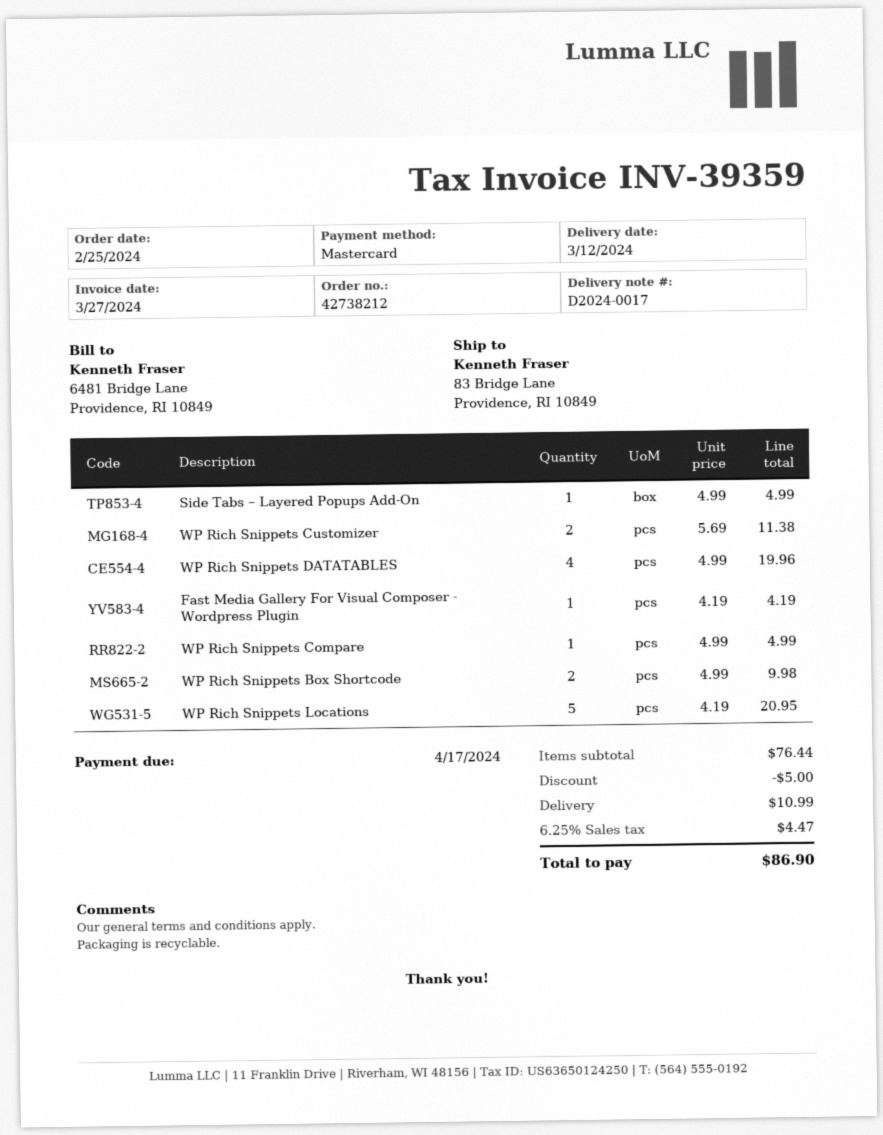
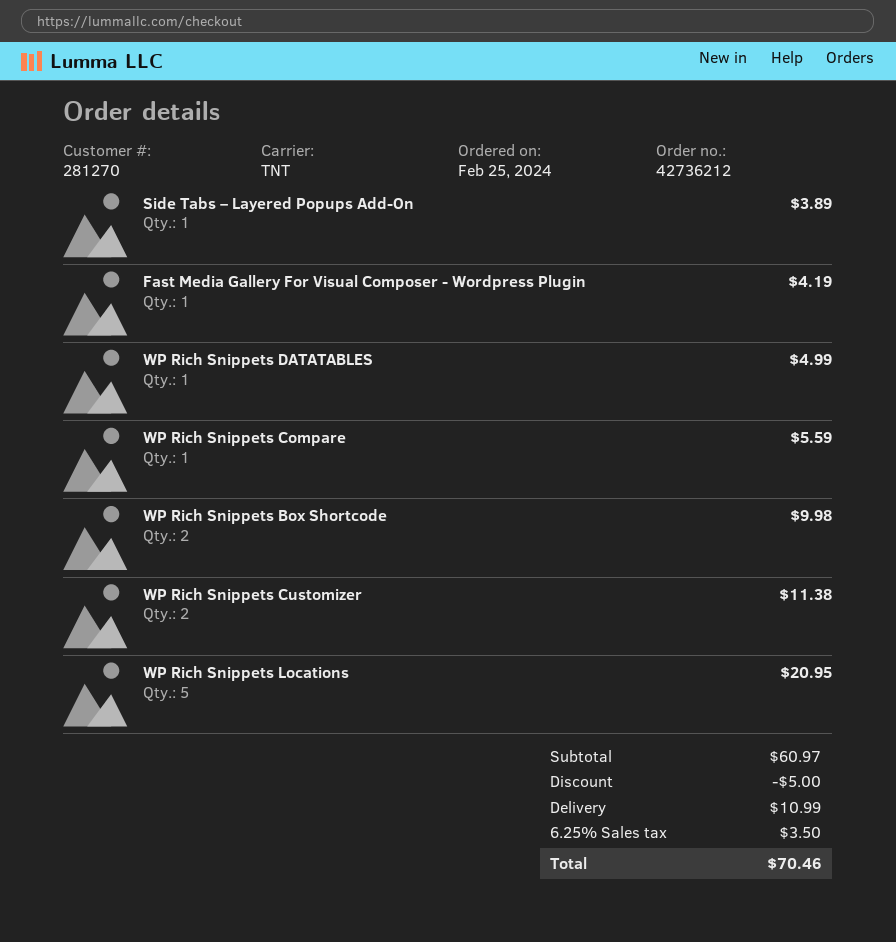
order number: 42738212 -> 42736212
Side Tabs – Layered Popups Add-On: 1 for 4.99 -> 1 for 3.89
WP Rich Snippets DATATABLES: 4 for 19.96 -> 1 for 4.99
WP Rich Snippets Compare: 1 for 4.99 -> 1 for 5.59
subtotal: 76.44 -> 60.97
tax: 6.25% = 4.47 -> 6.25% = 3.50
total: 86.90 -> 70.46

